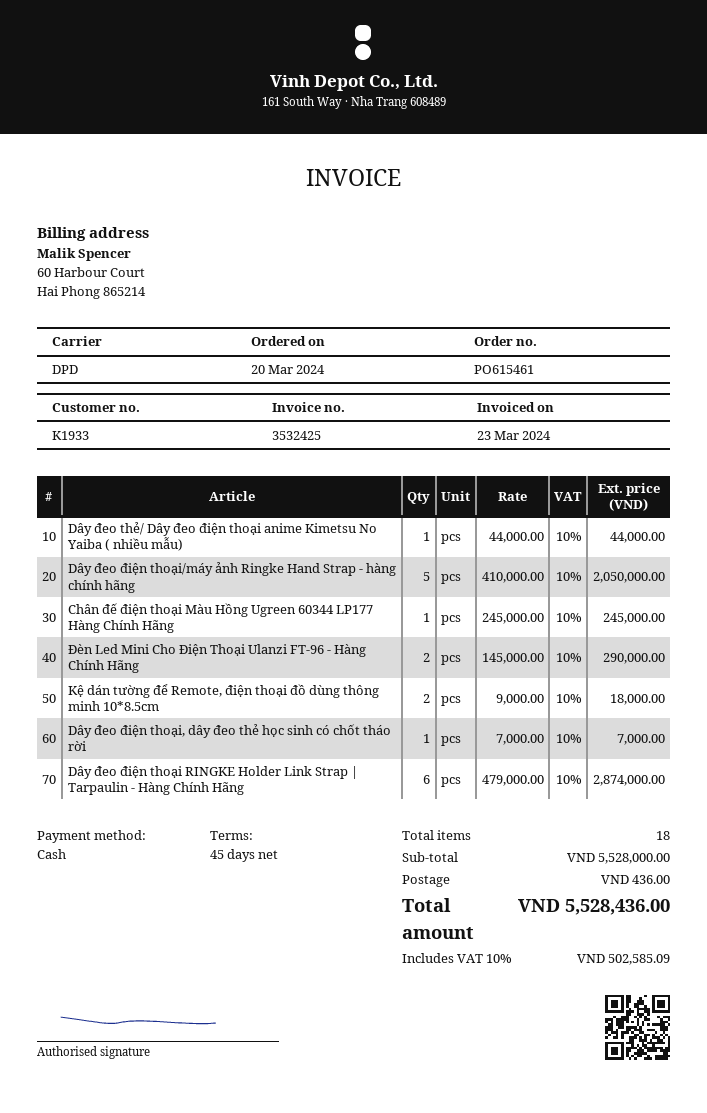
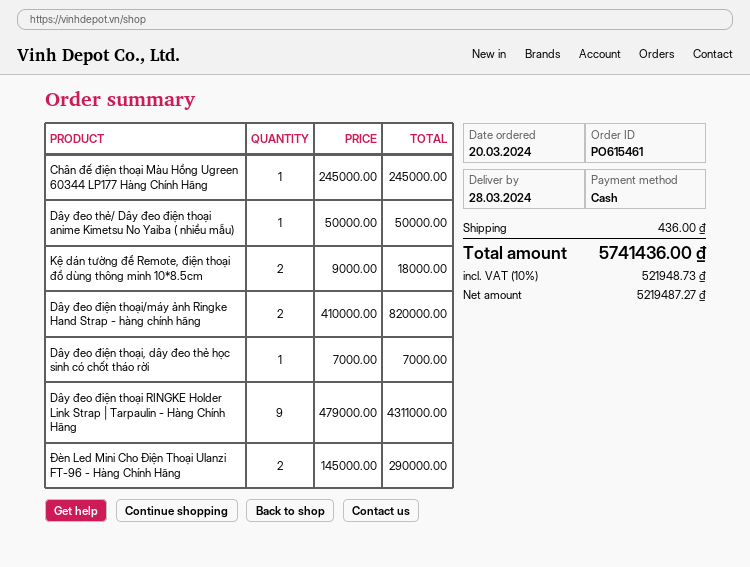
Dây đeo thẻ/ Dây đeo điện thoại anime Kimetsu No Yaiba ( nhiều mẫu): 1 x 44000.00 = 44000.00 -> 1 x 50000.00 = 50000.00
Dây đeo điện thoại/máy ảnh Ringke Hand Strap - hàng chính hãng: 5 x 410000.00 = 2050000.00 -> 2 x 410000.00 = 820000.00
Dây đeo điện thoại RINGKE Holder Link Strap | Tarpaulin - Hàng Chính Hãng: 6 x 479000.00 = 2874000.00 -> 9 x 479000.00 = 4311000.00
tax: 10% = 502585.09 -> 10% = 521948.73
total: 5528436.00 -> 5741436.00

